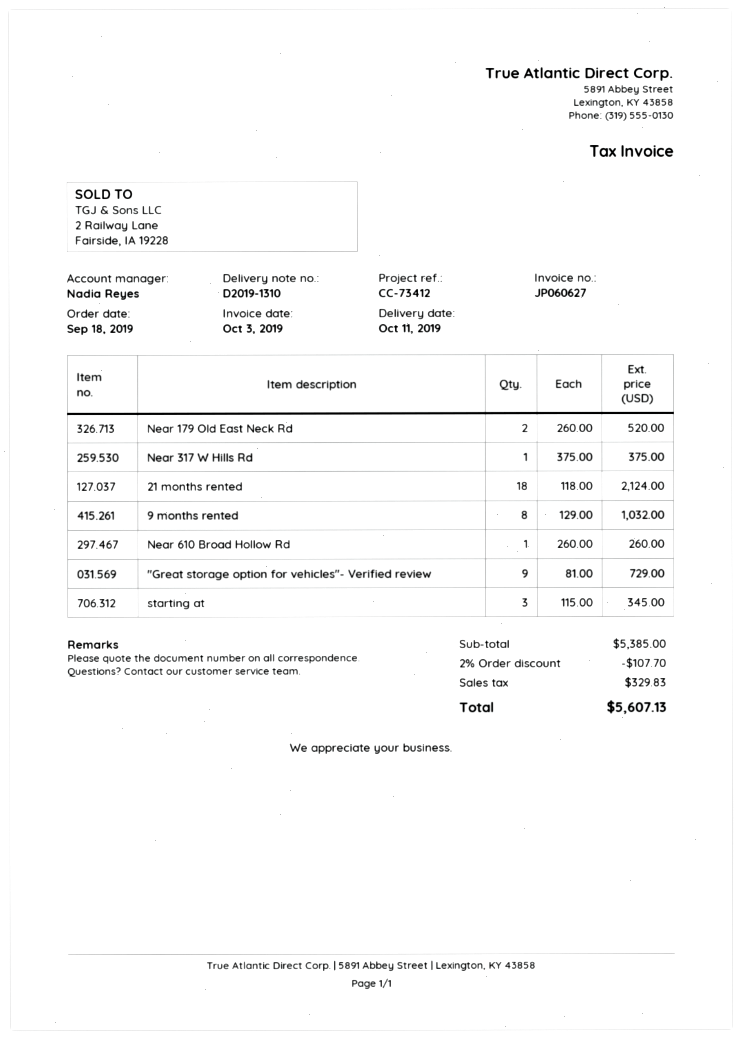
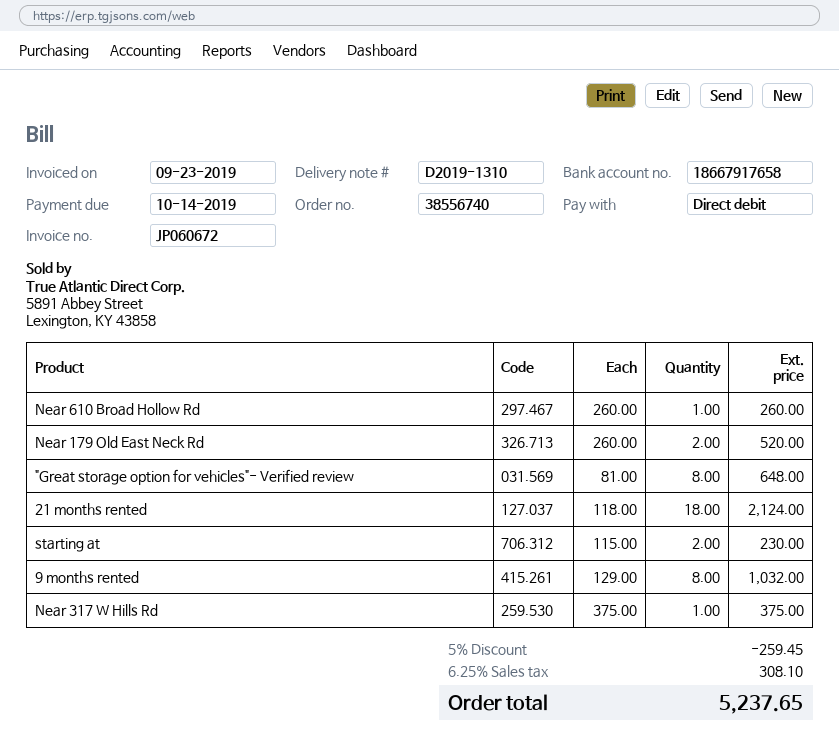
invoice number: JP060627 -> JP060672
invoice date: 2019-10-03 -> 2019-09-23
"Great storage option for vehicles"- Verified review: 9 x 81.00 = 729.00 -> 8 x 81.00 = 648.00
starting at: 3 x 115.00 = 345.00 -> 2 x 115.00 = 230.00
discount: 2% = 107.70 -> 5% = 259.45
tax: 329.83 -> 308.10
total: 5607.13 -> 5237.65

